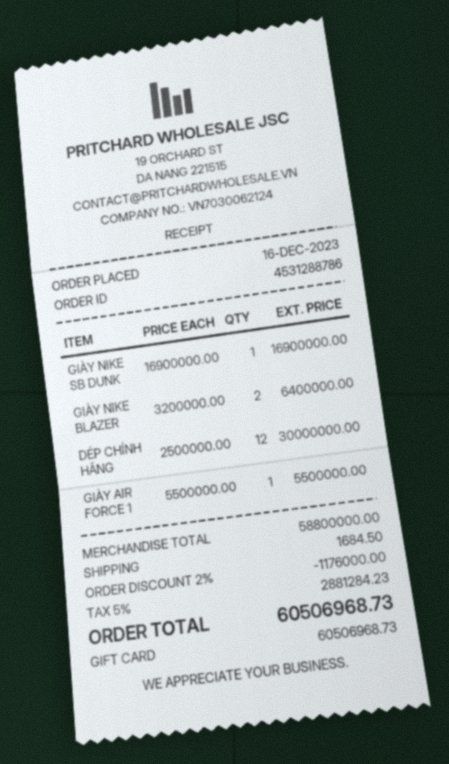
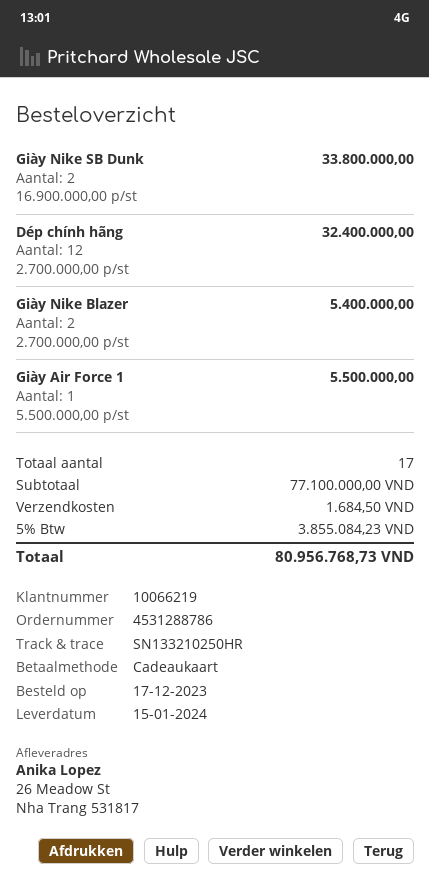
order date: 2023-12-16 -> 2023-12-17
GIÀY NIKE SB DUNK: 1 x 16900000.00 = 16900000.00 -> 2 x 16900000.00 = 33800000.00
GIÀY NIKE BLAZER: 2 x 3200000.00 = 6400000.00 -> 2 x 2700000.00 = 5400000.00
DÉP CHÍNH HÃNG: 12 x 2500000.00 = 30000000.00 -> 12 x 2700000.00 = 32400000.00
subtotal: 58800000.00 -> 77100000.00
discount: 2% = 1176000.00 -> none
tax: 5% = 2881284.23 -> 5% = 3855084.23
total: 60506968.73 -> 80956768.73

